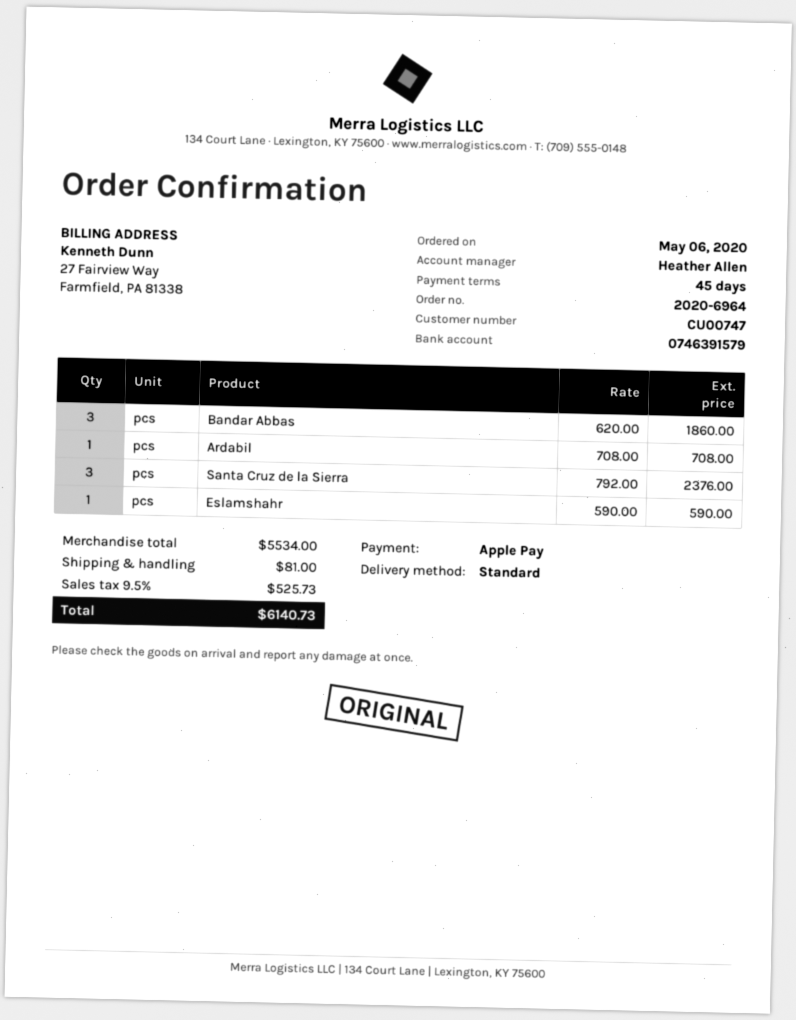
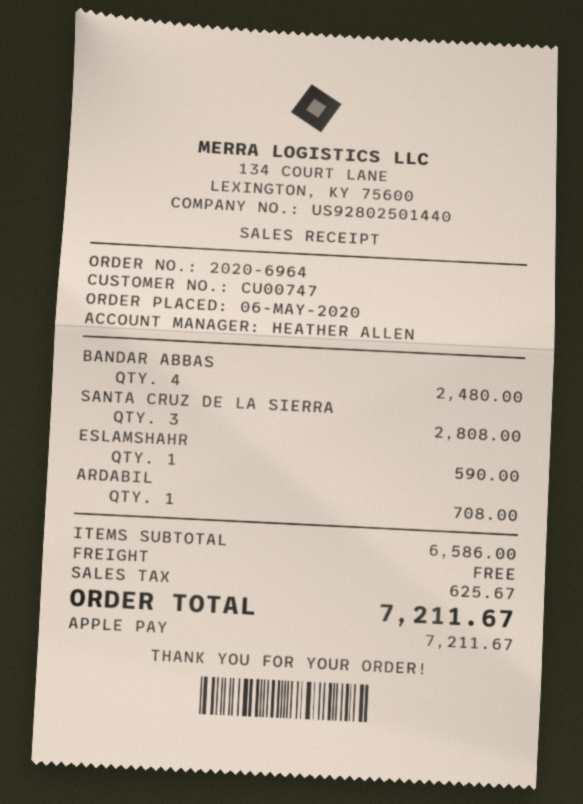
Bandar Abbas: 3 for 1860.00 -> 4 for 2480.00
Santa Cruz de la Sierra: 3 for 2376.00 -> 3 for 2808.00
subtotal: 5534.00 -> 6586.00
shipping: 81.00 -> 0.00
tax: 525.73 -> 625.67
total: 6140.73 -> 7211.67

